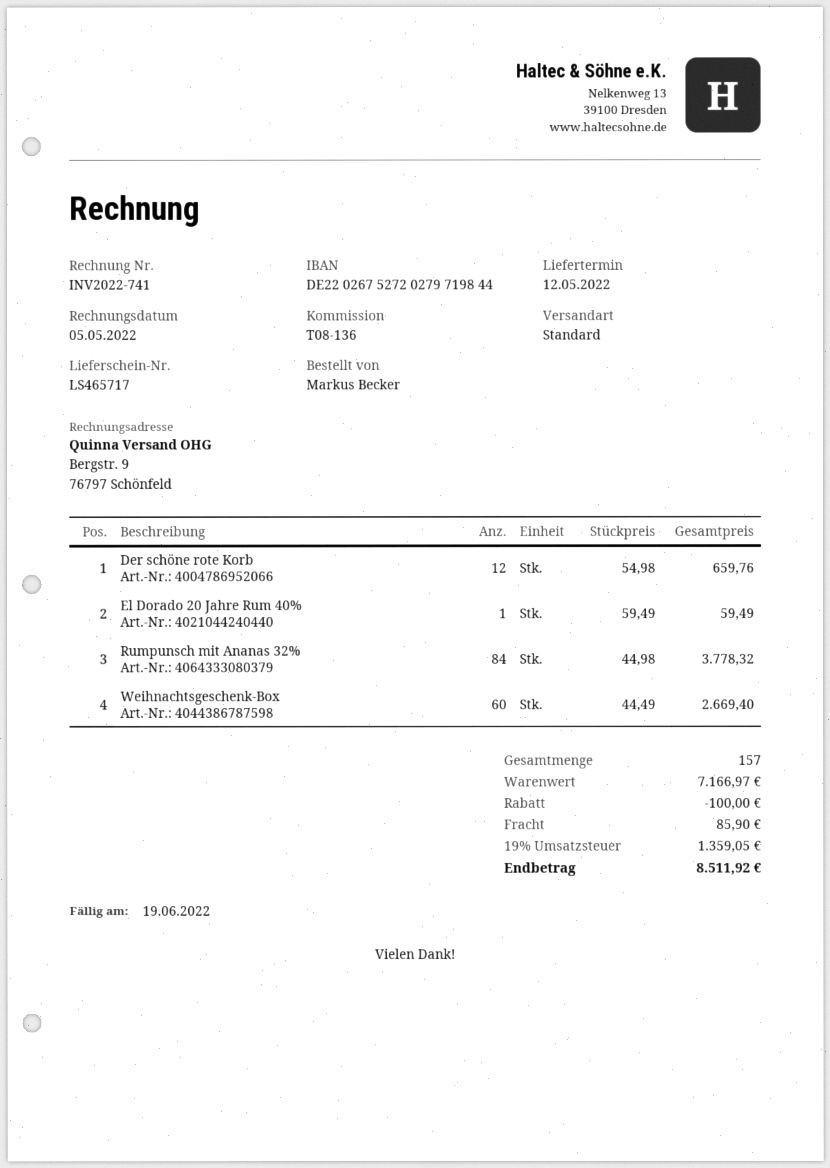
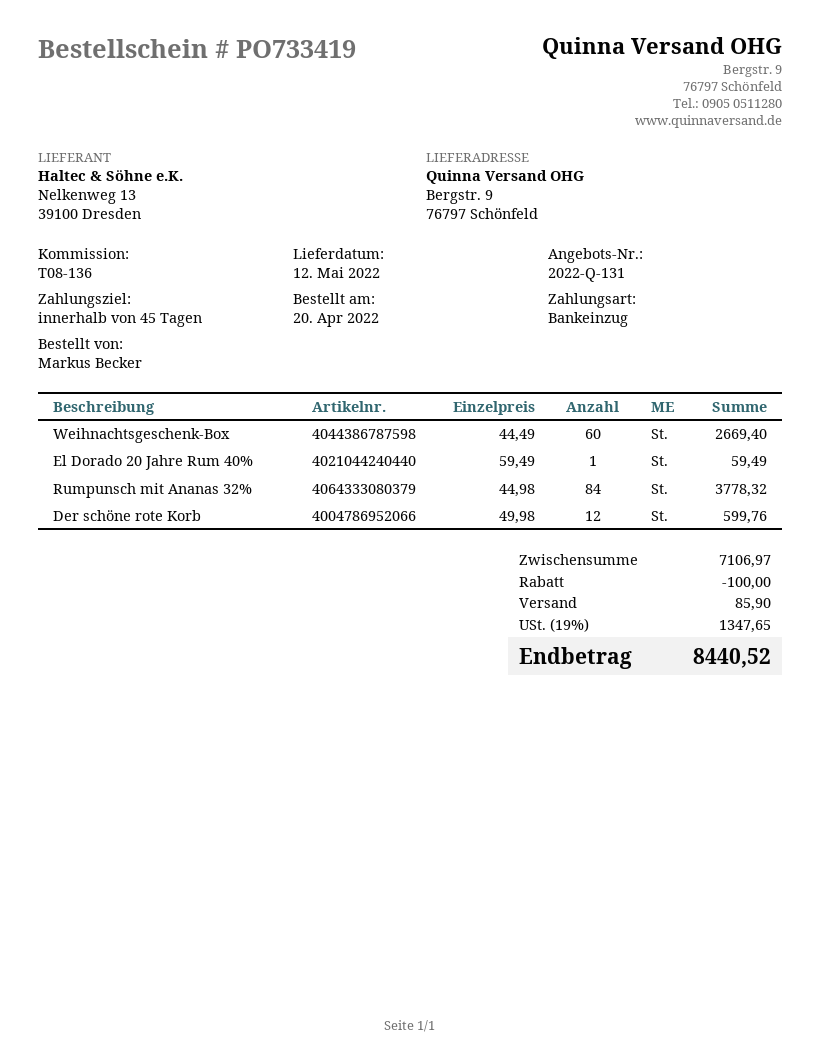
Der schöne rote Korb: 12 x 54.98 = 659.76 -> 12 x 49.98 = 599.76
subtotal: 7166.97 -> 7106.97
tax: 19% = 1359.05 -> 19% = 1347.65
total: 8511.92 -> 8440.52

